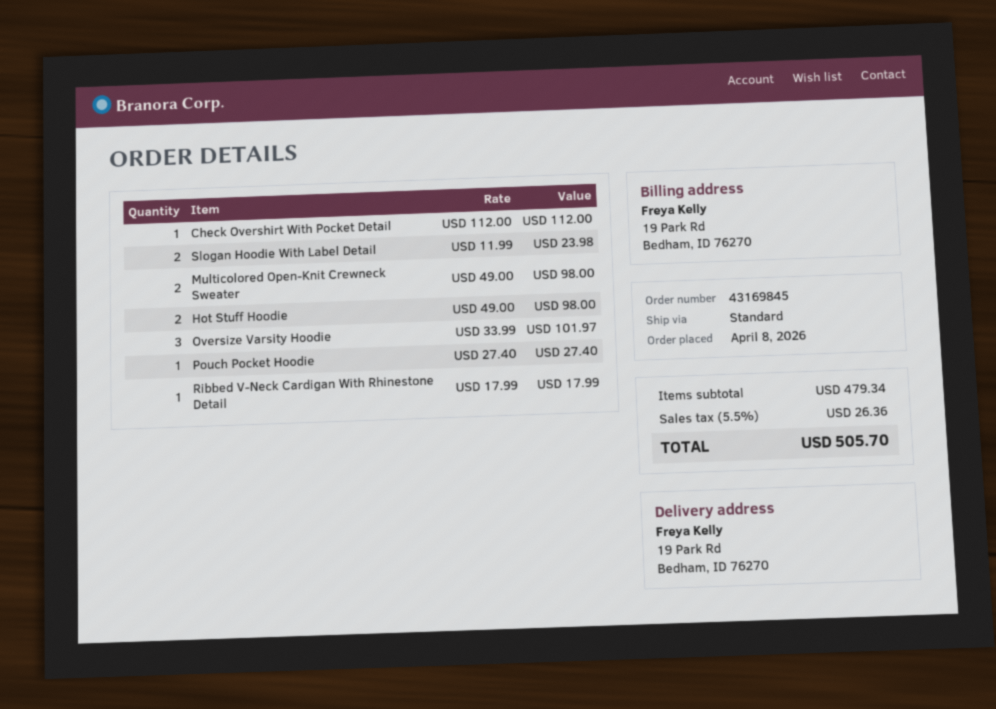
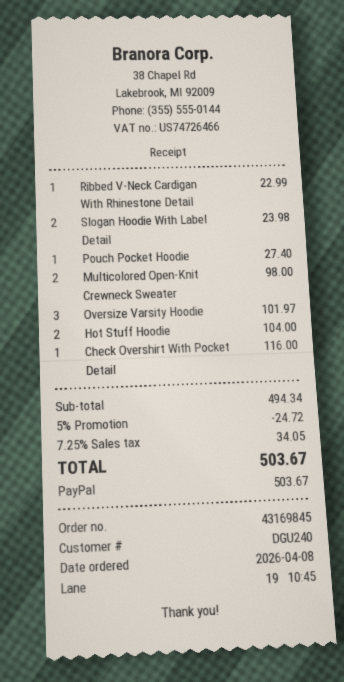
Check Overshirt With Pocket Detail: 1 for 112.00 -> 1 for 116.00
Hot Stuff Hoodie: 2 for 98.00 -> 2 for 104.00
Ribbed V-Neck Cardigan With Rhinestone Detail: 1 for 17.99 -> 1 for 22.99
subtotal: 479.34 -> 494.34
discount: none -> 5% = 24.72
tax: 5.5% = 26.36 -> 7.25% = 34.05
total: 505.70 -> 503.67

